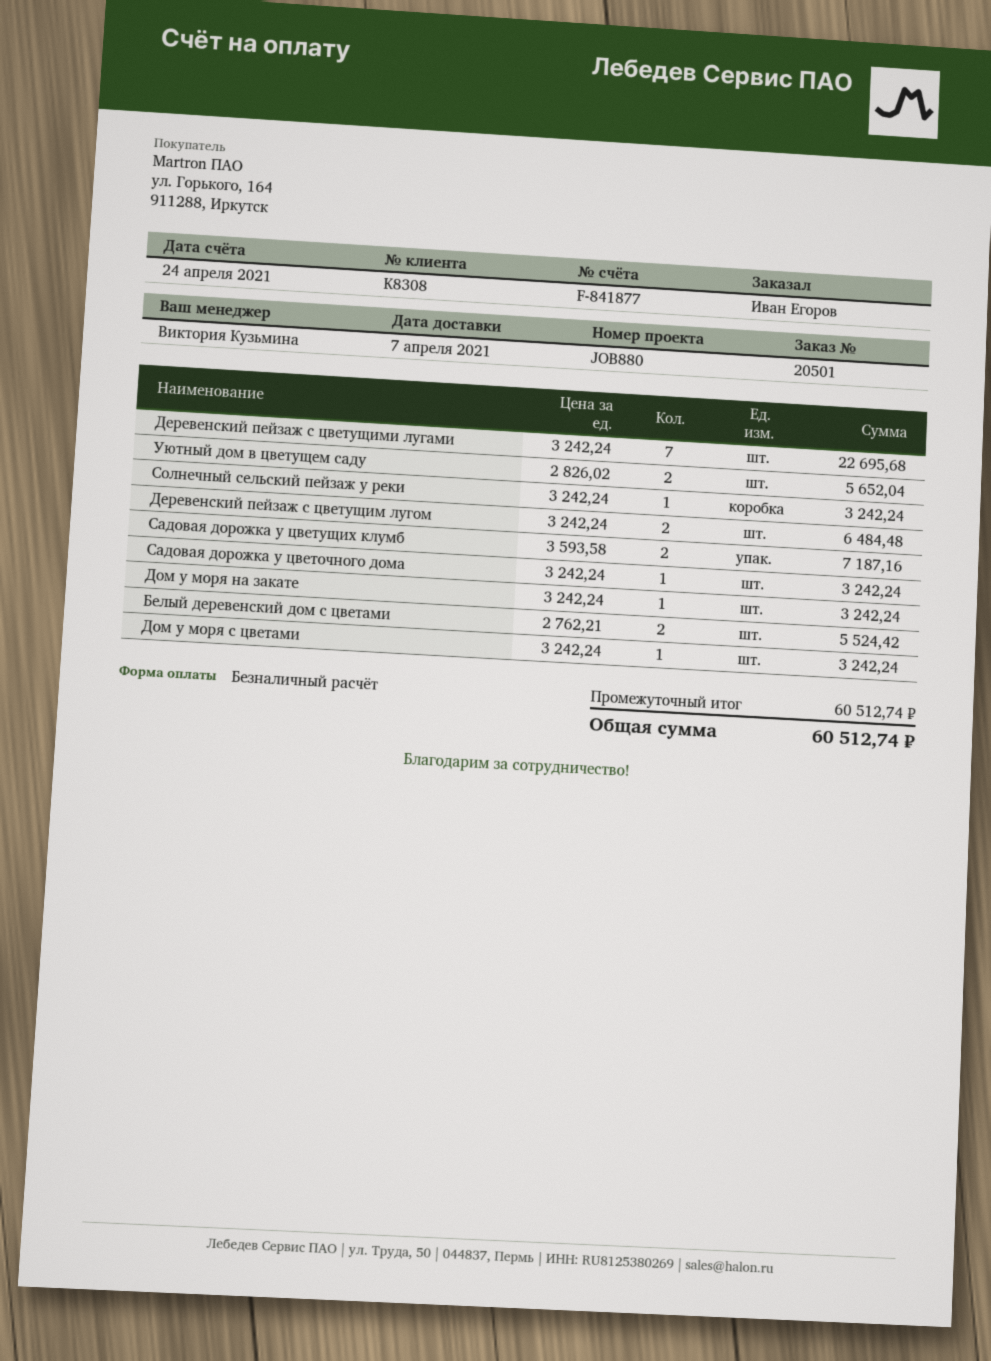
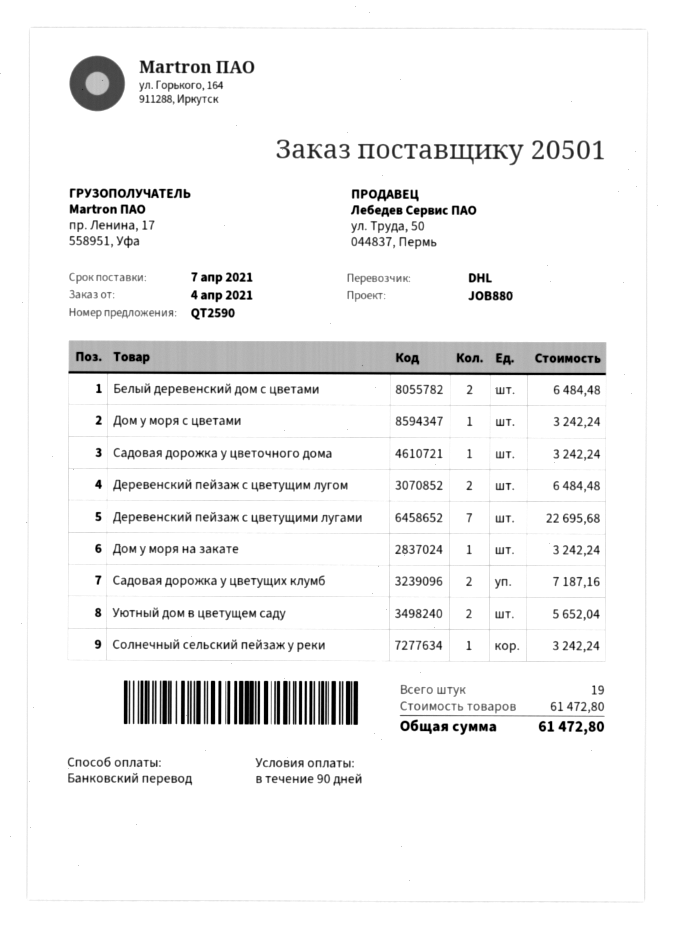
Белый деревенский дом с цветами: 2 for 5524.42 -> 2 for 6484.48
subtotal: 60512.74 -> 61472.80
total: 60512.74 -> 61472.80

